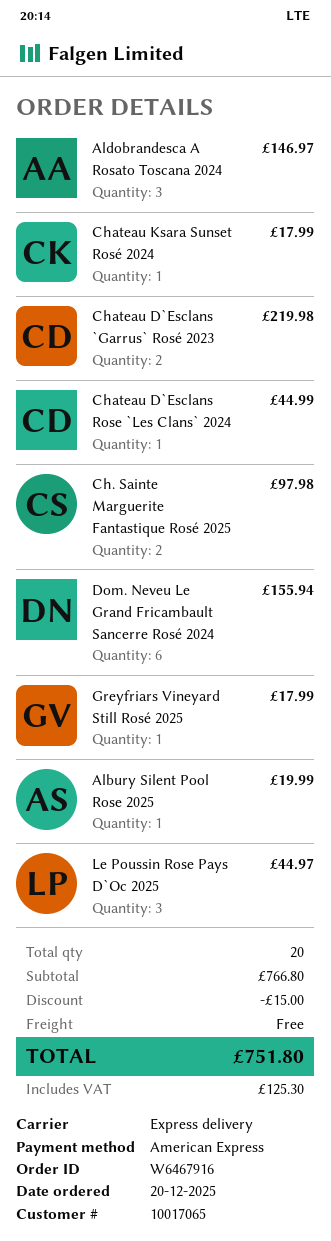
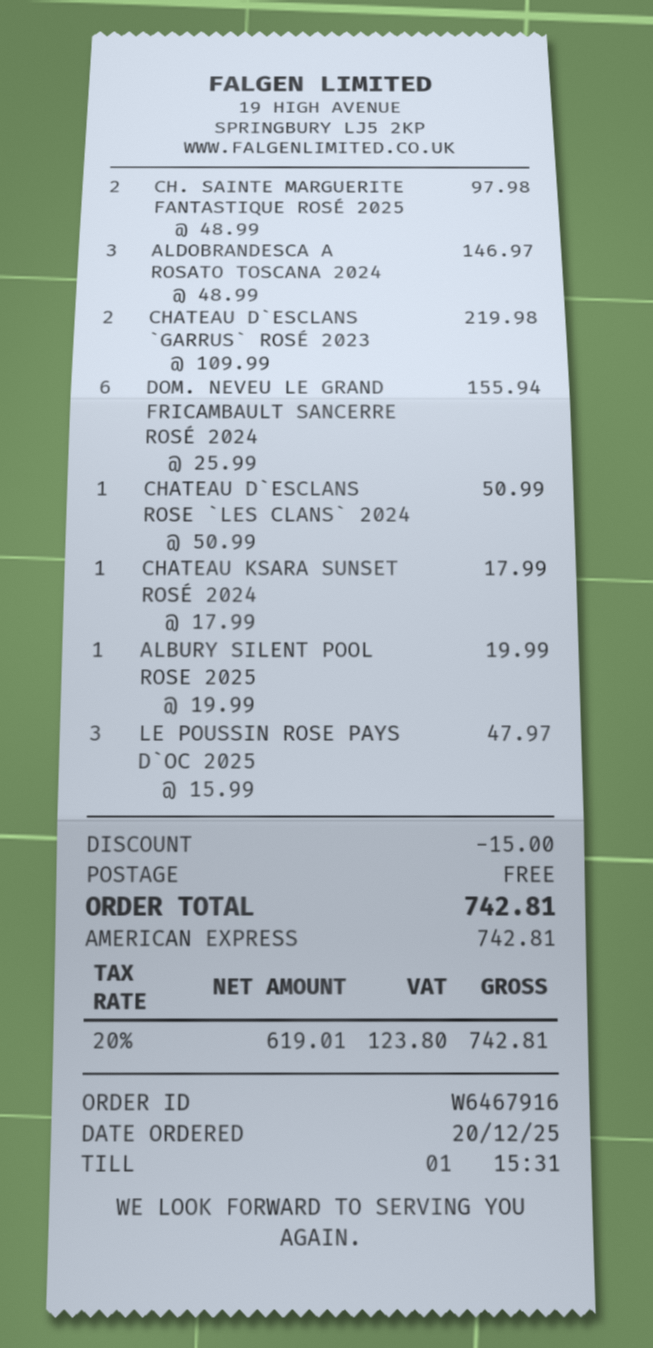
Chateau D`Esclans Rose `Les Clans` 2024: 1 for 44.99 -> 1 for 50.99
Greyfriars Vineyard Still Rosé 2025: 1 for 17.99 -> none
Le Poussin Rose Pays D`Oc 2025: 3 for 44.97 -> 3 for 47.97
tax: 125.30 -> 123.80
total: 751.80 -> 742.81

